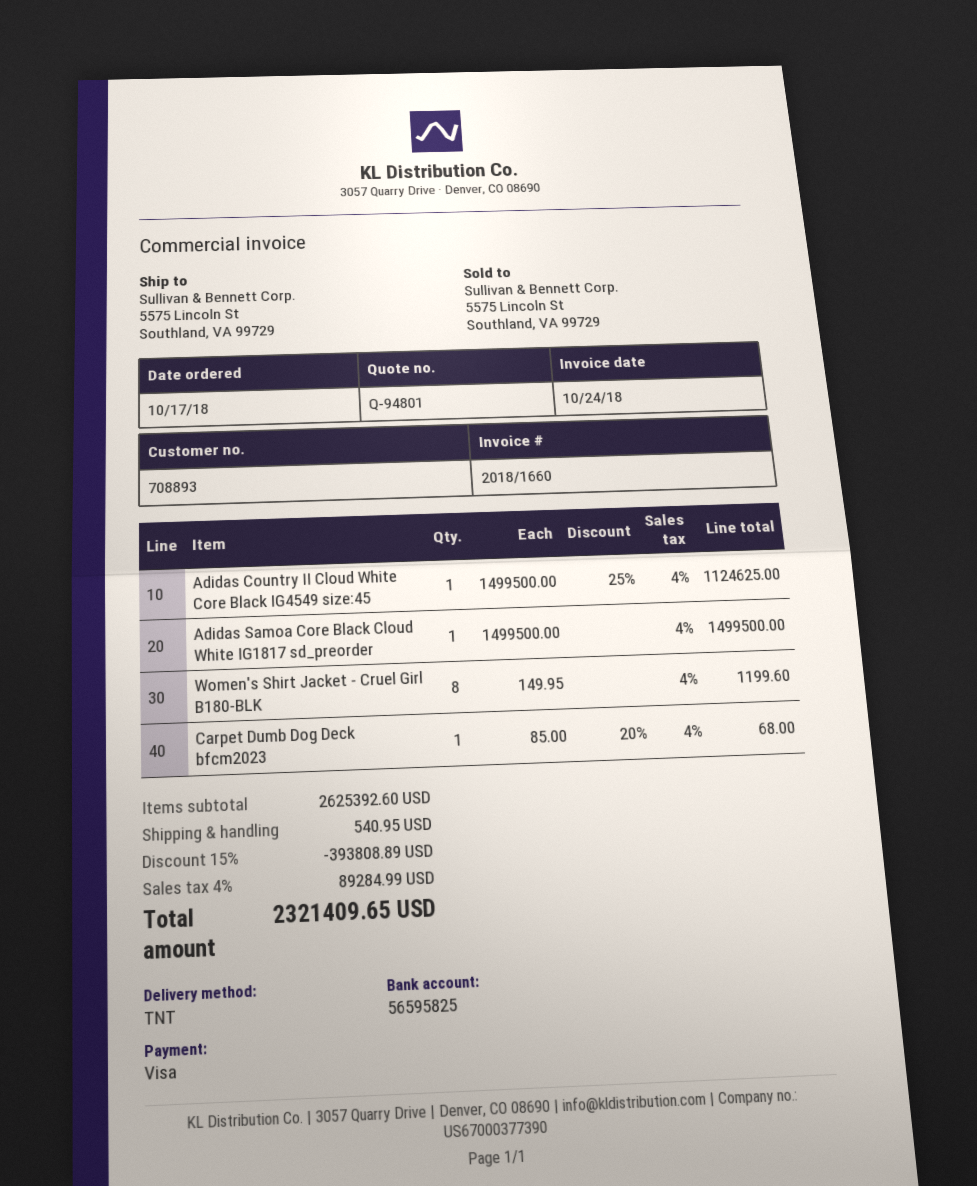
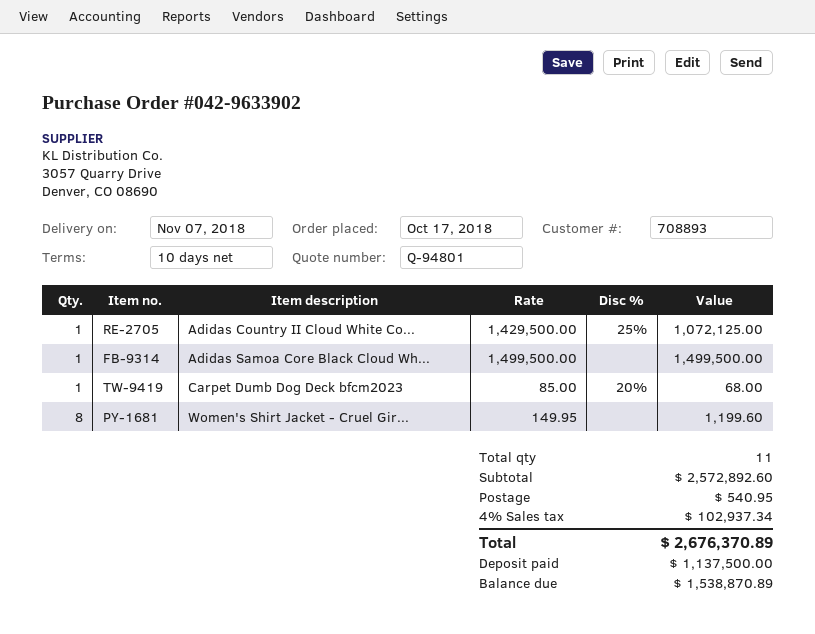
Adidas Country II Cloud White Core Black IG4549 size:45: 1 x 1499500.00 - 25% = 1124625.00 -> 1 x 1429500.00 - 25% = 1072125.00
subtotal: 2625392.60 -> 2572892.60
discount: 15% = 393808.89 -> none
tax: 4% = 89284.99 -> 4% = 102937.34
total: 2321409.65 -> 2676370.89

